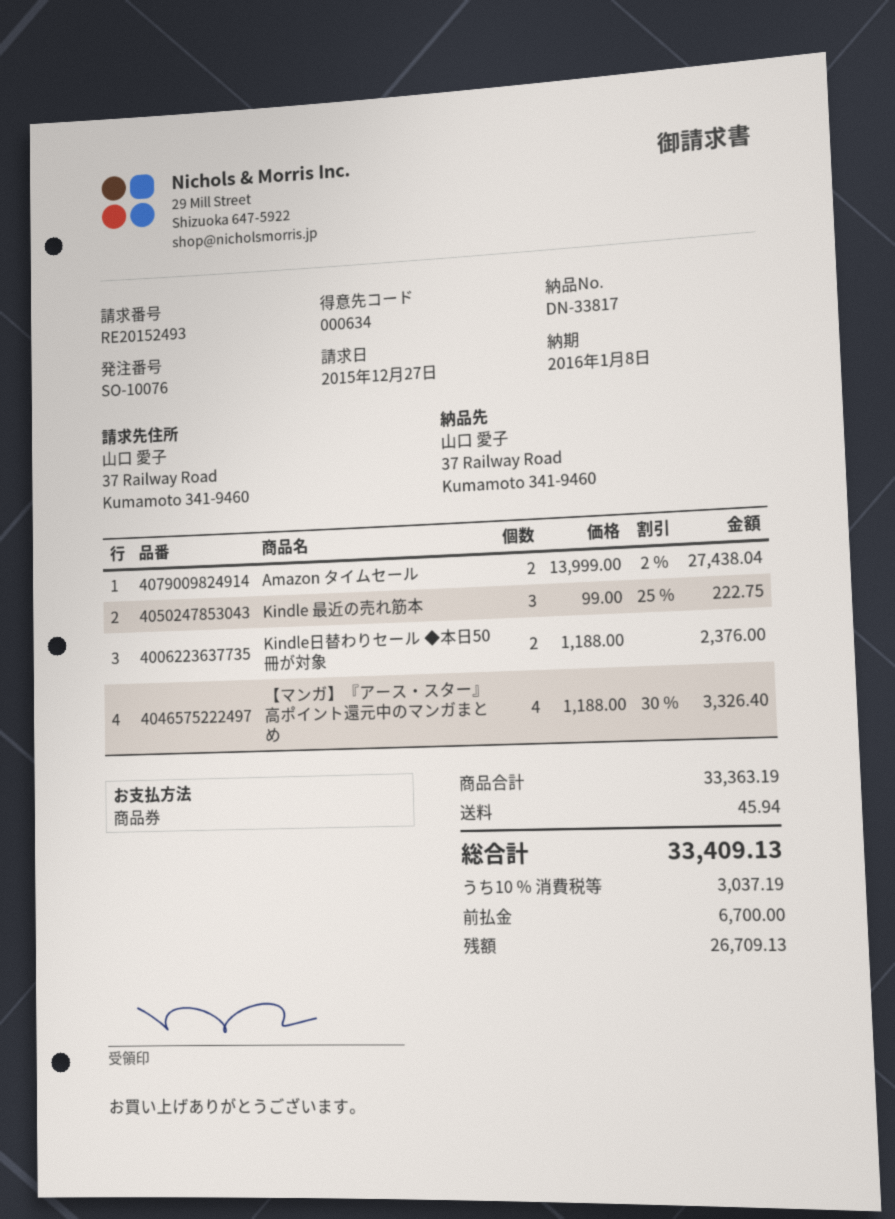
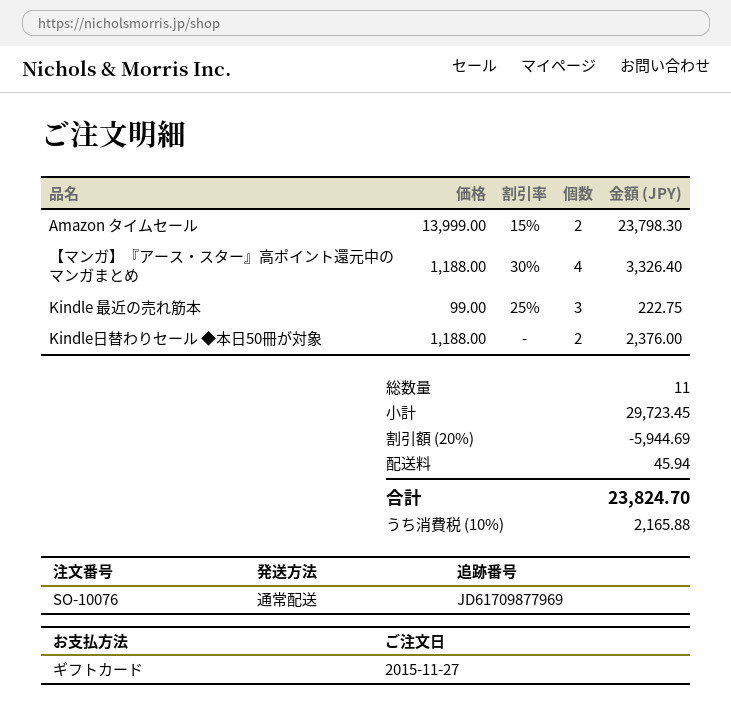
Amazon タイムセール: 2 x 13999.00 - 2% = 27438.04 -> 2 x 13999.00 - 15% = 23798.30
subtotal: 33363.19 -> 29723.45
discount: none -> 20% = 5944.69
tax: 10% = 3037.19 -> 10% = 2165.88
total: 33409.13 -> 23824.70

